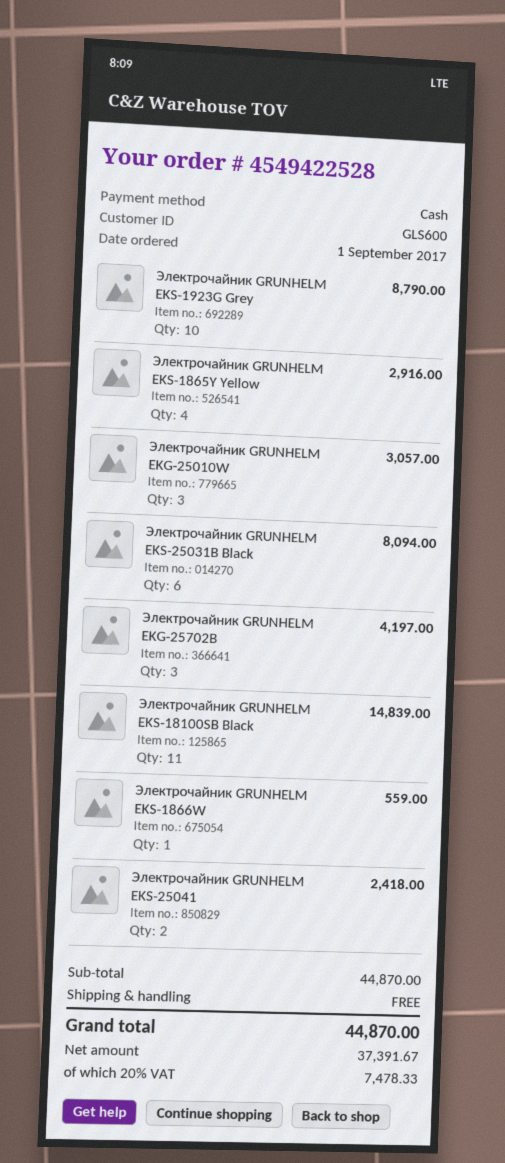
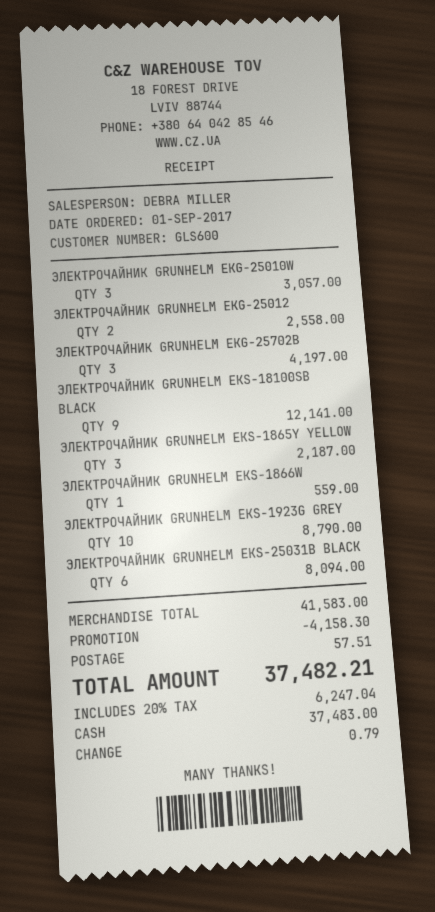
Электрочайник GRUNHELM EKS-1865Y Yellow: 4 for 2916.00 -> 3 for 2187.00
Электрочайник GRUNHELM EKS-18100SB Black: 11 for 14839.00 -> 9 for 12141.00
Электрочайник GRUNHELM EKS-25041: 2 for 2418.00 -> none
ЭЛЕКТРОЧАЙНИК GRUNHELM EKG-25012: none -> 2 for 2558.00
subtotal: 44870.00 -> 41583.00
discount: none -> 4158.30
shipping: 0.00 -> 57.51
tax: 20% = 7478.33 -> 20% = 6247.04
total: 44870.00 -> 37482.21

